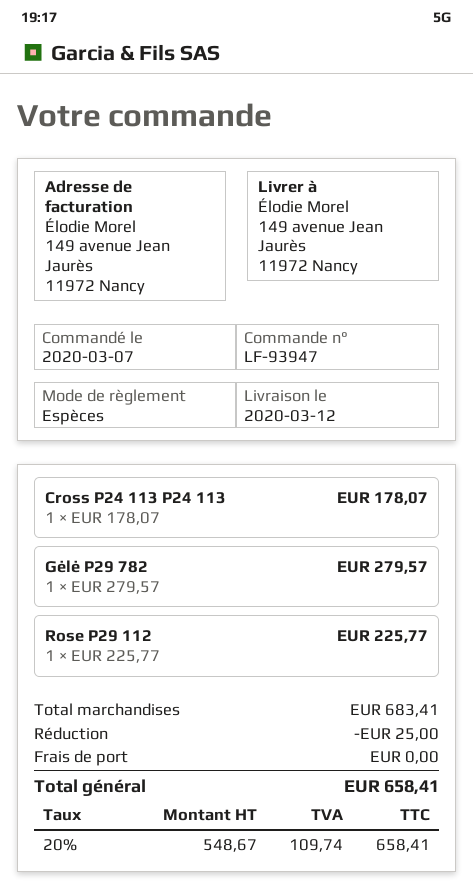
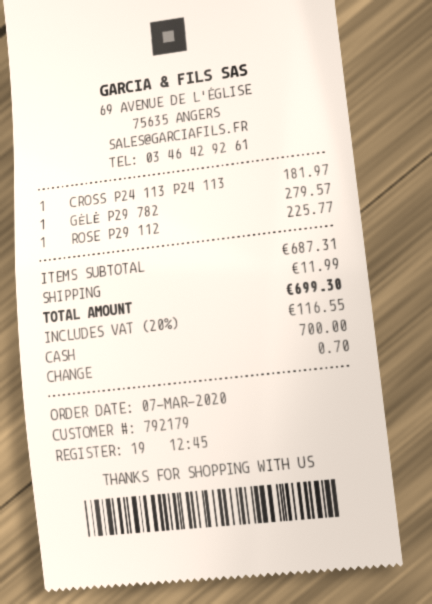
Cross P24 113 P24 113: 1 x 178.07 = 178.07 -> 1 x 181.97 = 181.97
subtotal: 683.41 -> 687.31
discount: 25.00 -> none
shipping: 0.00 -> 11.99
tax: 20% = 109.74 -> 20% = 116.55
total: 658.41 -> 699.30

